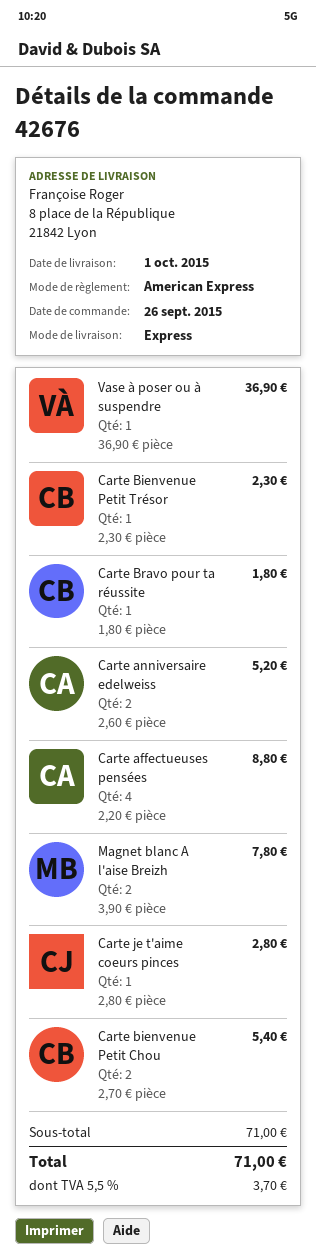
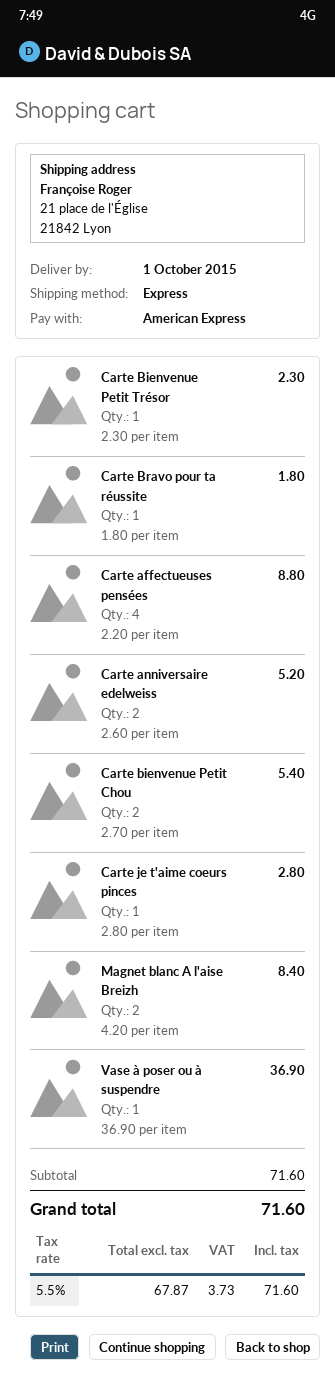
ship to: 8 place de la République, 21842 Lyon -> 21 place de l'Église, 21842 Lyon
Magnet blanc A l'aise Breizh: 2 x 3.90 = 7.80 -> 2 x 4.20 = 8.40
subtotal: 71.00 -> 71.60
tax: 5.5% = 3.70 -> 5.5% = 3.73
total: 71.00 -> 71.60

